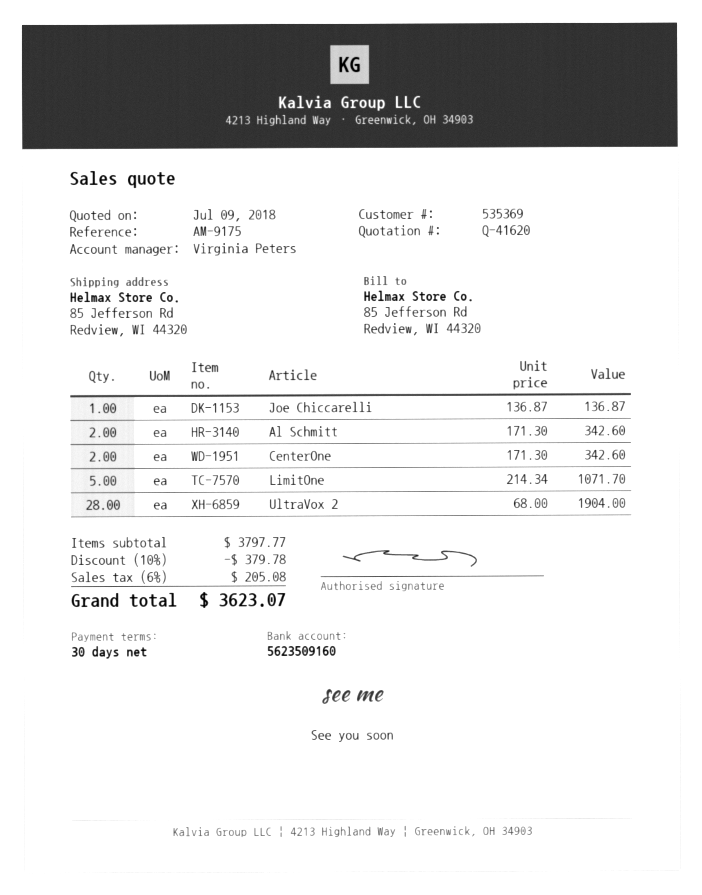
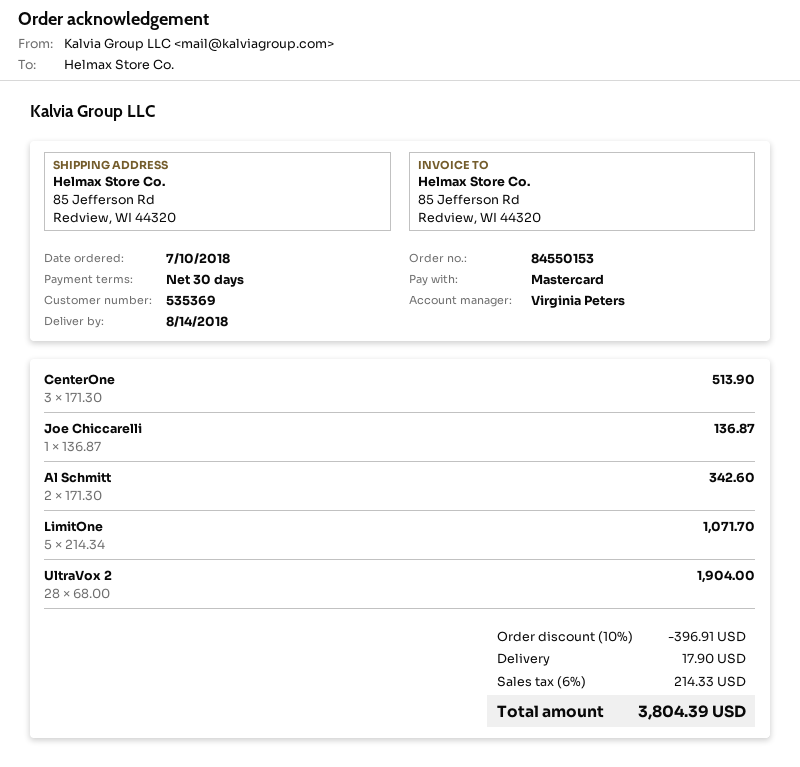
CenterOne: 2 x 171.30 = 342.60 -> 3 x 171.30 = 513.90
discount: 10% = 379.78 -> 10% = 396.91
shipping: none -> 17.90
tax: 6% = 205.08 -> 6% = 214.33
total: 3623.07 -> 3804.39

